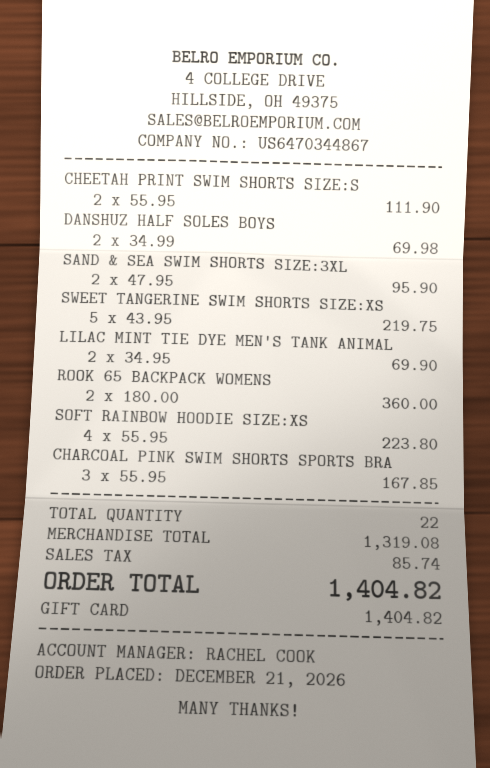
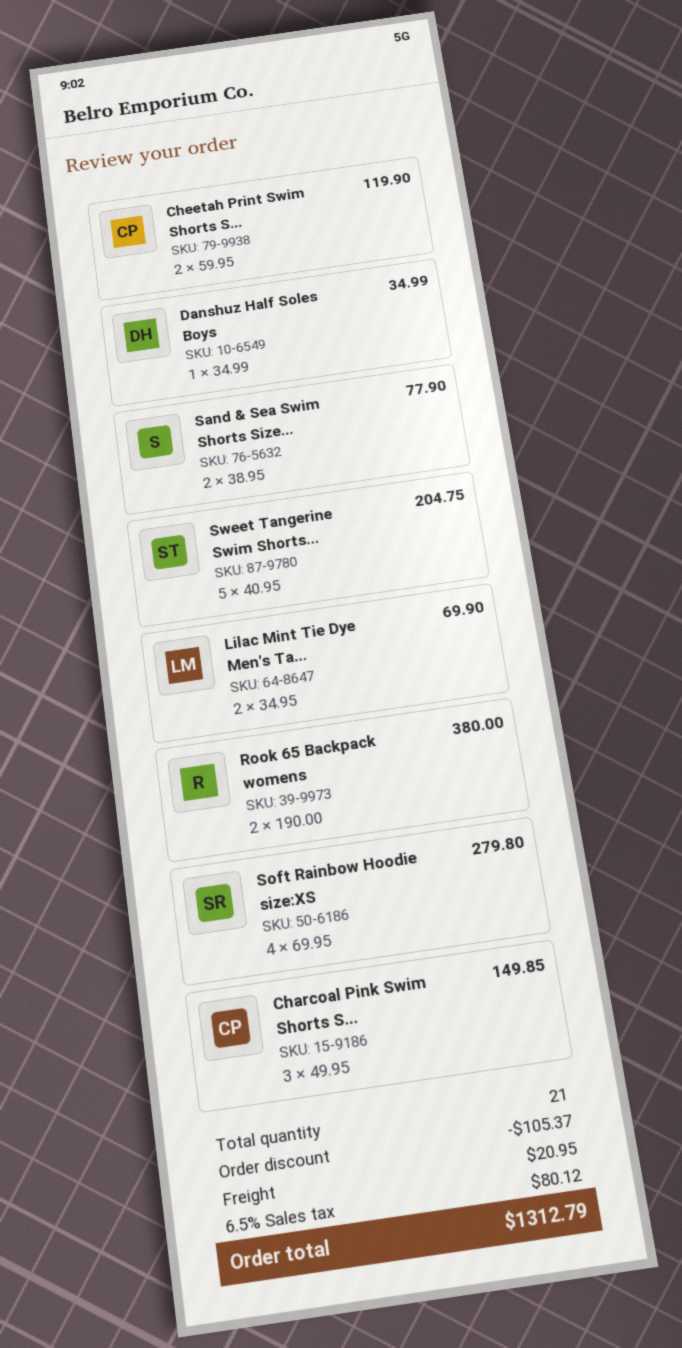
CHEETAH PRINT SWIM SHORTS SIZE:S: 2 x 55.95 = 111.90 -> 2 x 59.95 = 119.90
DANSHUZ HALF SOLES BOYS: 2 x 34.99 = 69.98 -> 1 x 34.99 = 34.99
SAND & SEA SWIM SHORTS SIZE:3XL: 2 x 47.95 = 95.90 -> 2 x 38.95 = 77.90
SWEET TANGERINE SWIM SHORTS SIZE:XS: 5 x 43.95 = 219.75 -> 5 x 40.95 = 204.75
ROOK 65 BACKPACK WOMENS: 2 x 180.00 = 360.00 -> 2 x 190.00 = 380.00
SOFT RAINBOW HOODIE SIZE:XS: 4 x 55.95 = 223.80 -> 4 x 69.95 = 279.80
CHARCOAL PINK SWIM SHORTS SPORTS BRA: 3 x 55.95 = 167.85 -> 3 x 49.95 = 149.85
total quantity: 22 -> 21
discount: none -> 105.37
shipping: none -> 20.95
tax: 85.74 -> 80.12
total: 1404.82 -> 1312.79

